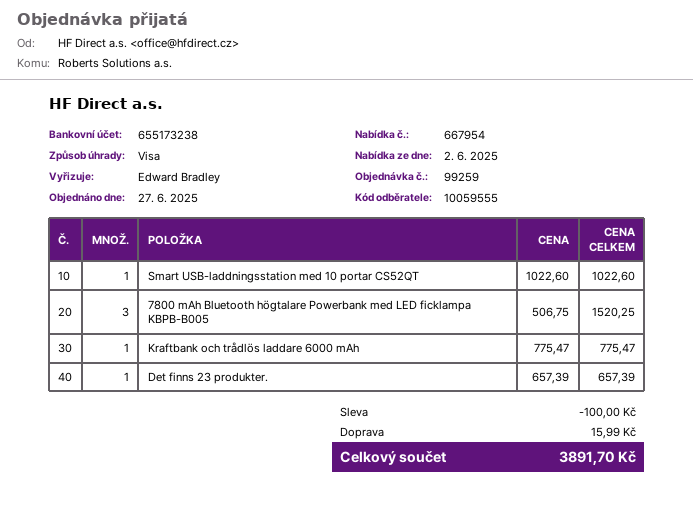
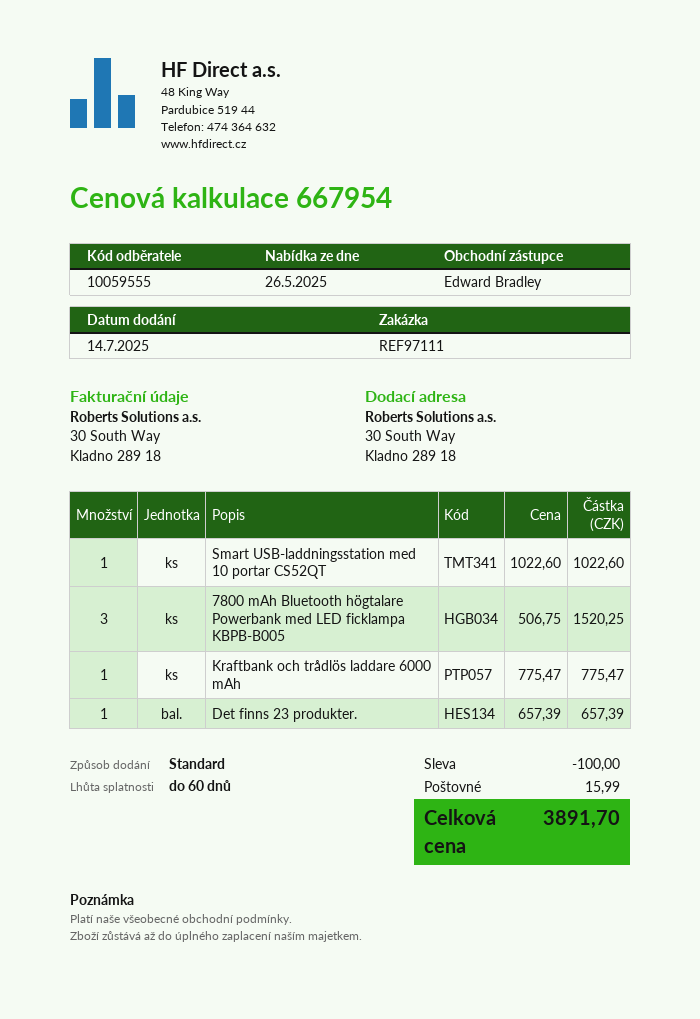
quote date: 2025-06-02 -> 2025-05-26

